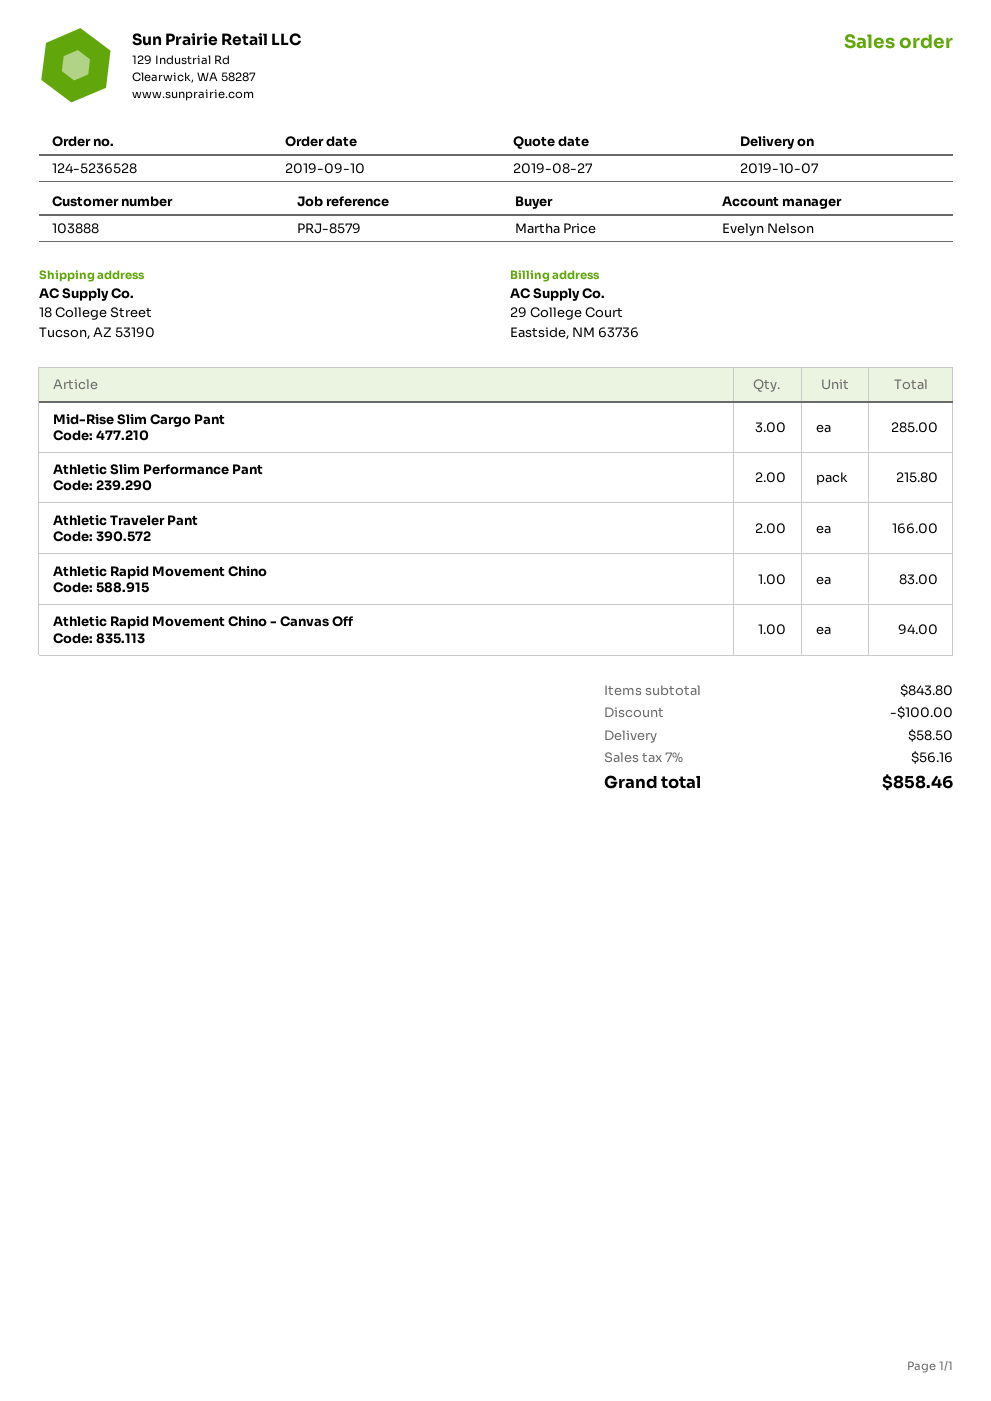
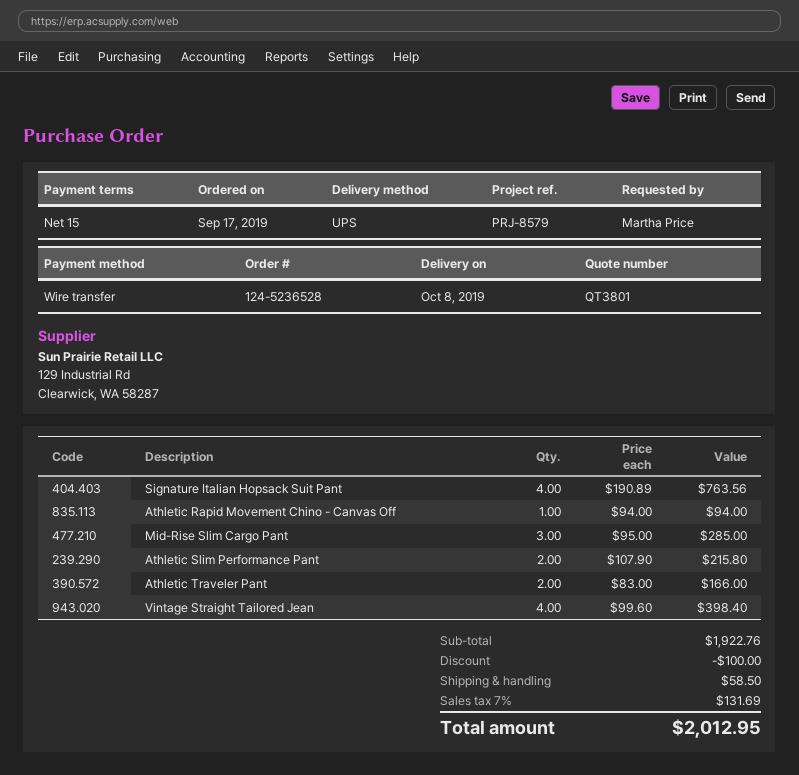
order date: 2019-09-10 -> 2019-09-17
delivery date: 2019-10-07 -> 2019-10-08
Athletic Rapid Movement Chino: 1 for 83.00 -> none
Signature Italian Hopsack Suit Pant: none -> 4 for 763.56
Vintage Straight Tailored Jean: none -> 4 for 398.40
subtotal: 843.80 -> 1922.76
tax: 7% = 56.16 -> 7% = 131.69
total: 858.46 -> 2012.95

